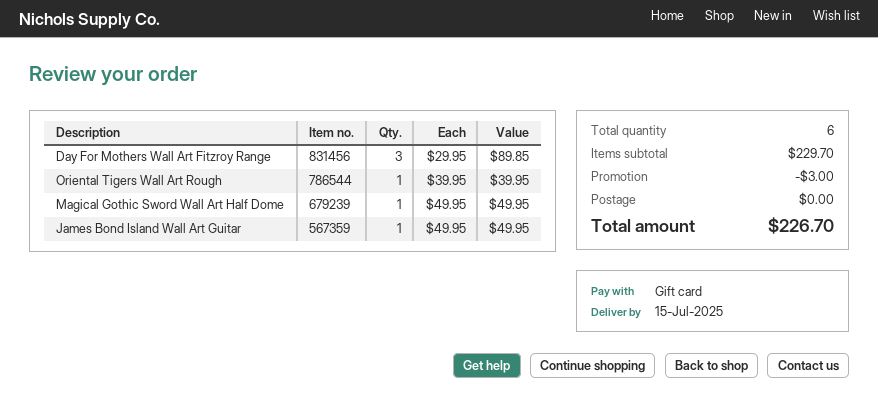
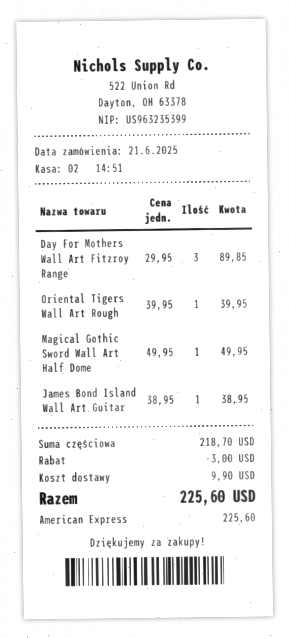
payment method: gift card -> American Express
James Bond Island Wall Art Guitar: 1 x 49.95 = 49.95 -> 1 x 38.95 = 38.95
subtotal: 229.70 -> 218.70
shipping: 0.00 -> 9.90
total: 226.70 -> 225.60

